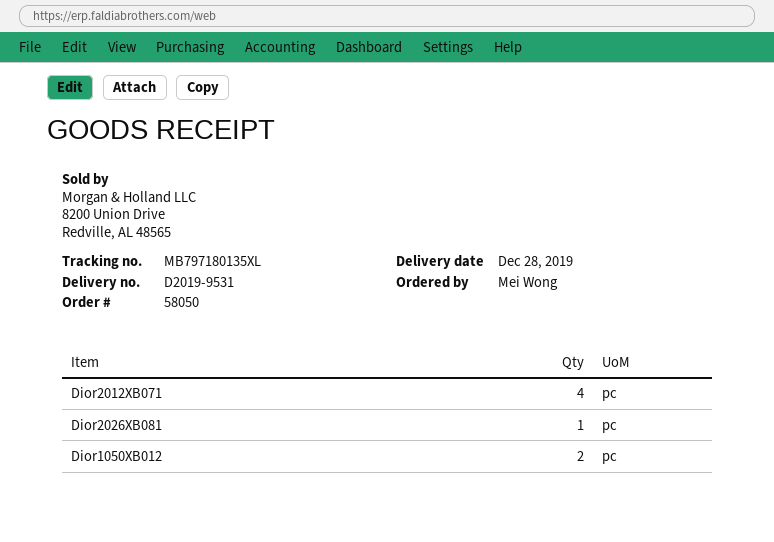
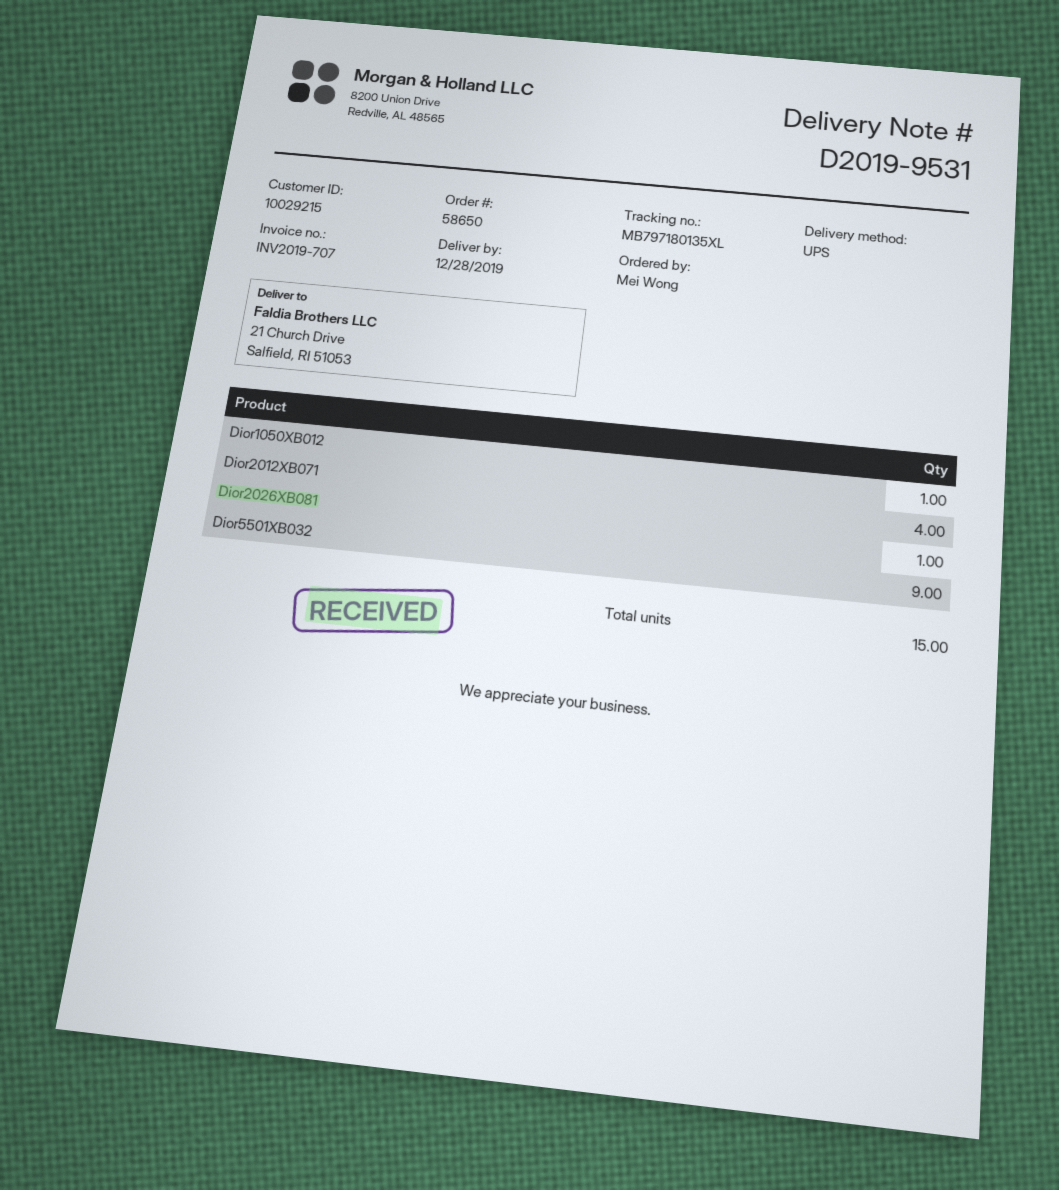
order number: 58050 -> 58650
Dior1050XB012: 2 -> 1
Dior5501XB032: none -> 9

